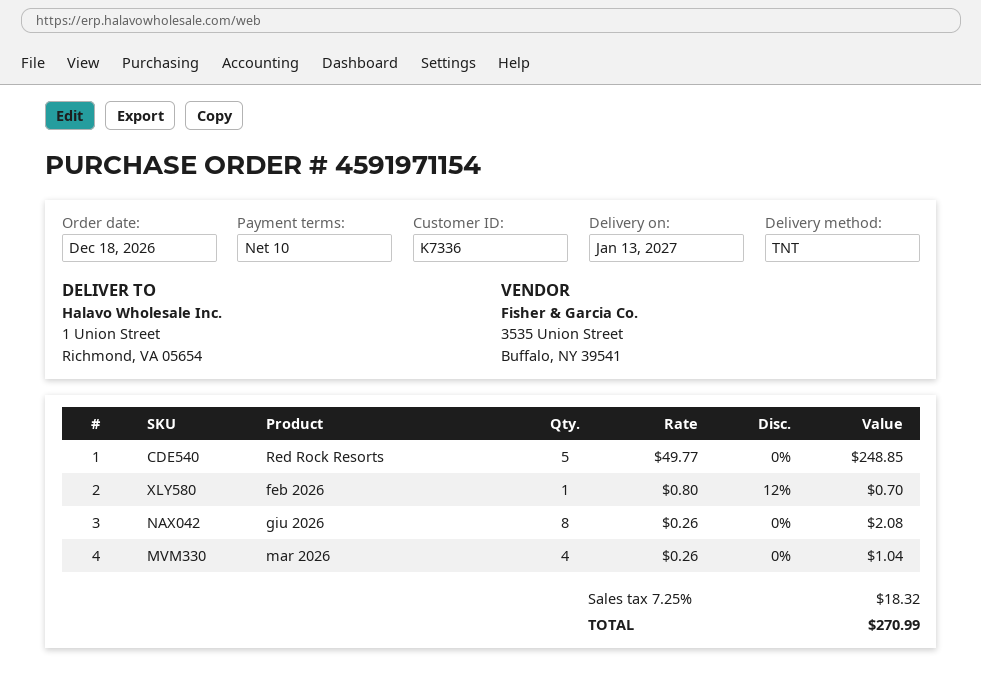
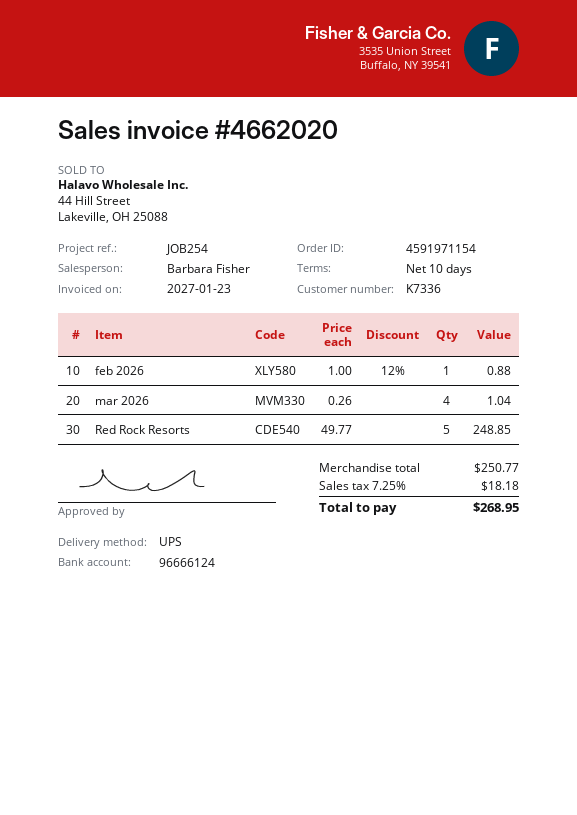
shipping method: TNT -> UPS
feb 2026: 1 x 0.80 - 12% = 0.70 -> 1 x 1.00 - 12% = 0.88
giu 2026: 8 x 0.26 = 2.08 -> none
tax: 7.25% = 18.32 -> 7.25% = 18.18
total: 270.99 -> 268.95

